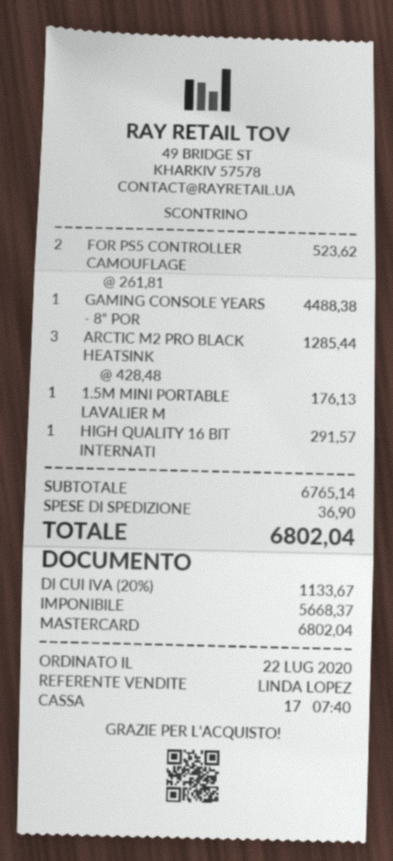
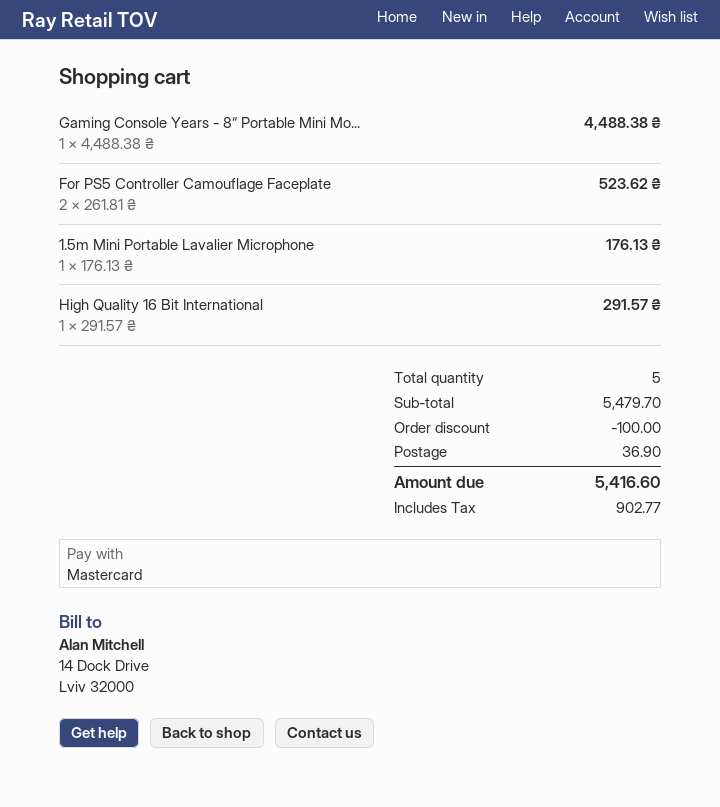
ARCTIC M2 PRO BLACK HEATSINK: 3 x 428.48 = 1285.44 -> none
subtotal: 6765.14 -> 5479.70
discount: none -> 100.00
tax: 1133.67 -> 902.77
total: 6802.04 -> 5416.60

